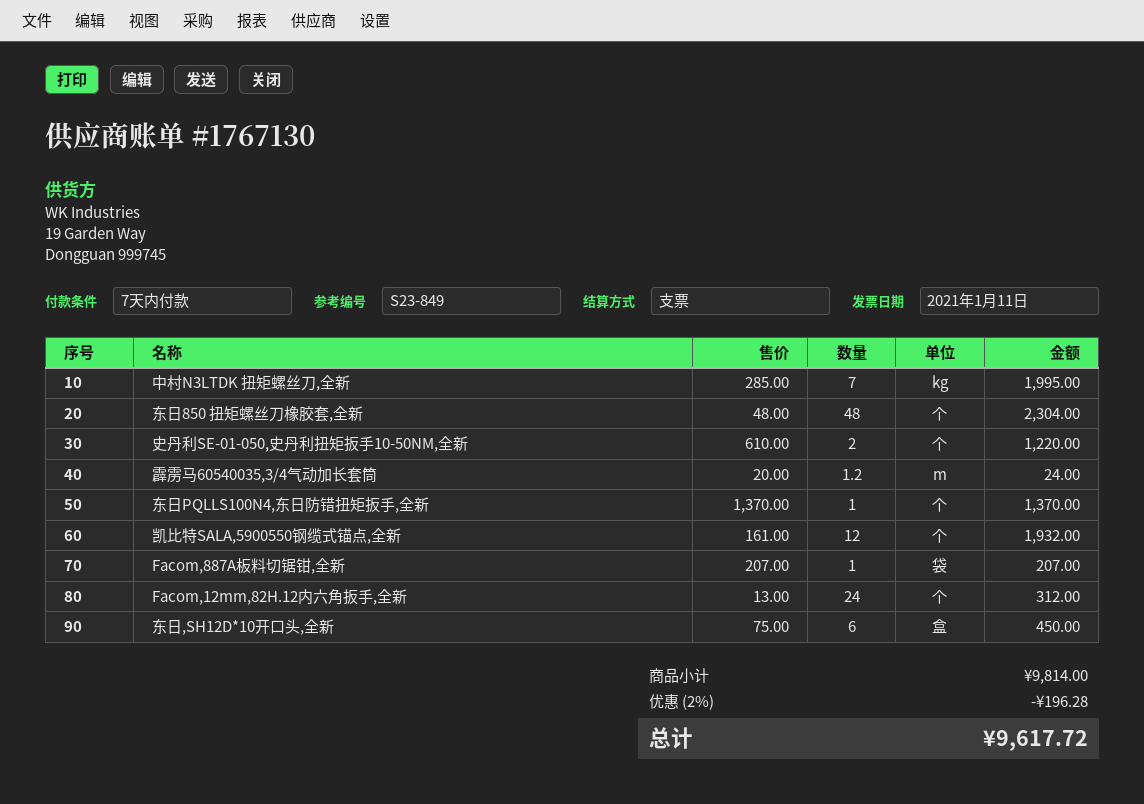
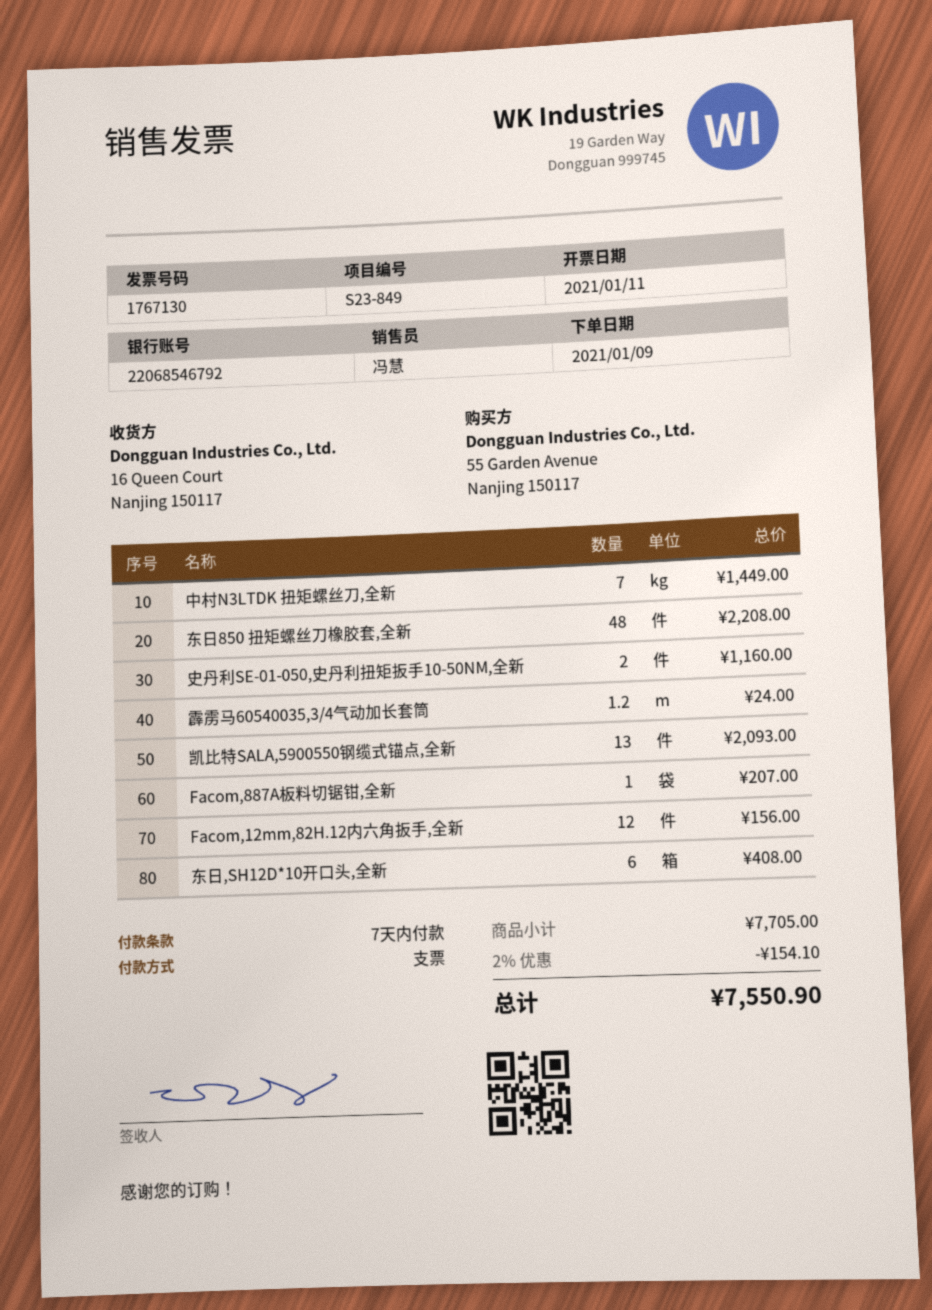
中村N3LTDK 扭矩螺丝刀,全新: 7 for 1995.00 -> 7 for 1449.00
东日850 扭矩螺丝刀橡胶套,全新: 48 for 2304.00 -> 48 for 2208.00
史丹利SE-01-050,史丹利扭矩扳手10-50NM,全新: 2 for 1220.00 -> 2 for 1160.00
东日PQLLS100N4,东日防错扭矩扳手,全新: 1 for 1370.00 -> none
凯比特SALA,5900550钢缆式锚点,全新: 12 for 1932.00 -> 13 for 2093.00
Facom,12mm,82H.12内六角扳手,全新: 24 for 312.00 -> 12 for 156.00
东日,SH12D*10开口头,全新: 6 for 450.00 -> 6 for 408.00
subtotal: 9814.00 -> 7705.00
discount: 2% = 196.28 -> 2% = 154.10
total: 9617.72 -> 7550.90

